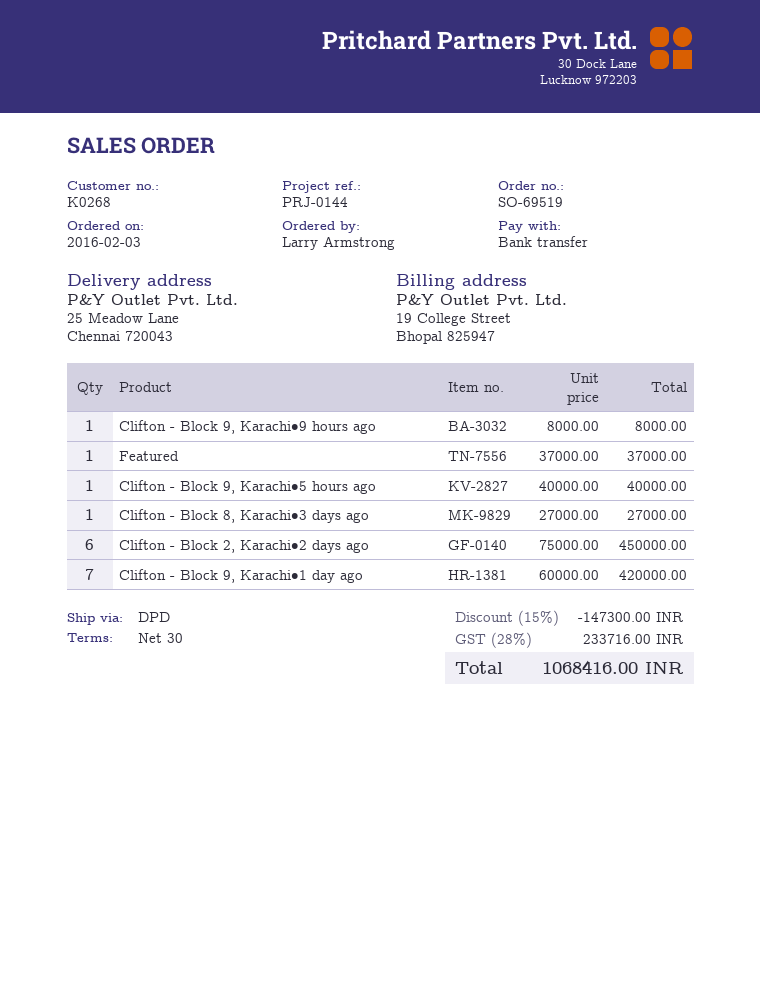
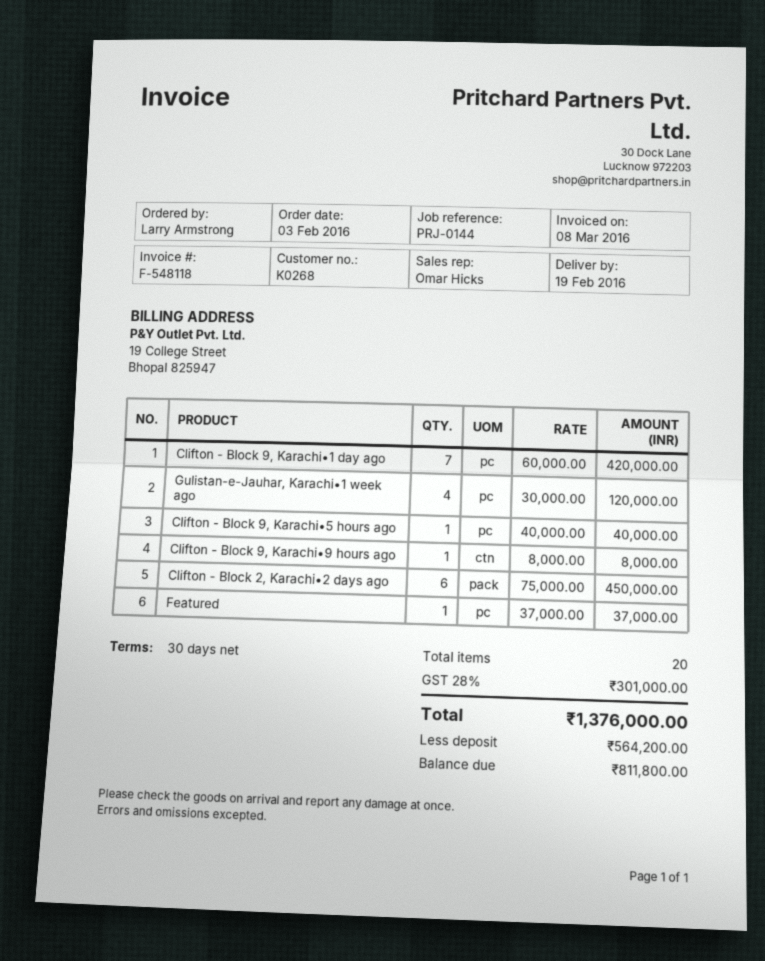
Clifton - Block 8, Karachi•3 days ago: 1 x 27000.00 = 27000.00 -> none
Gulistan-e-Jauhar, Karachi•1 week ago: none -> 4 x 30000.00 = 120000.00
discount: 15% = 147300.00 -> none
tax: 28% = 233716.00 -> 28% = 301000.00
total: 1068416.00 -> 1376000.00

